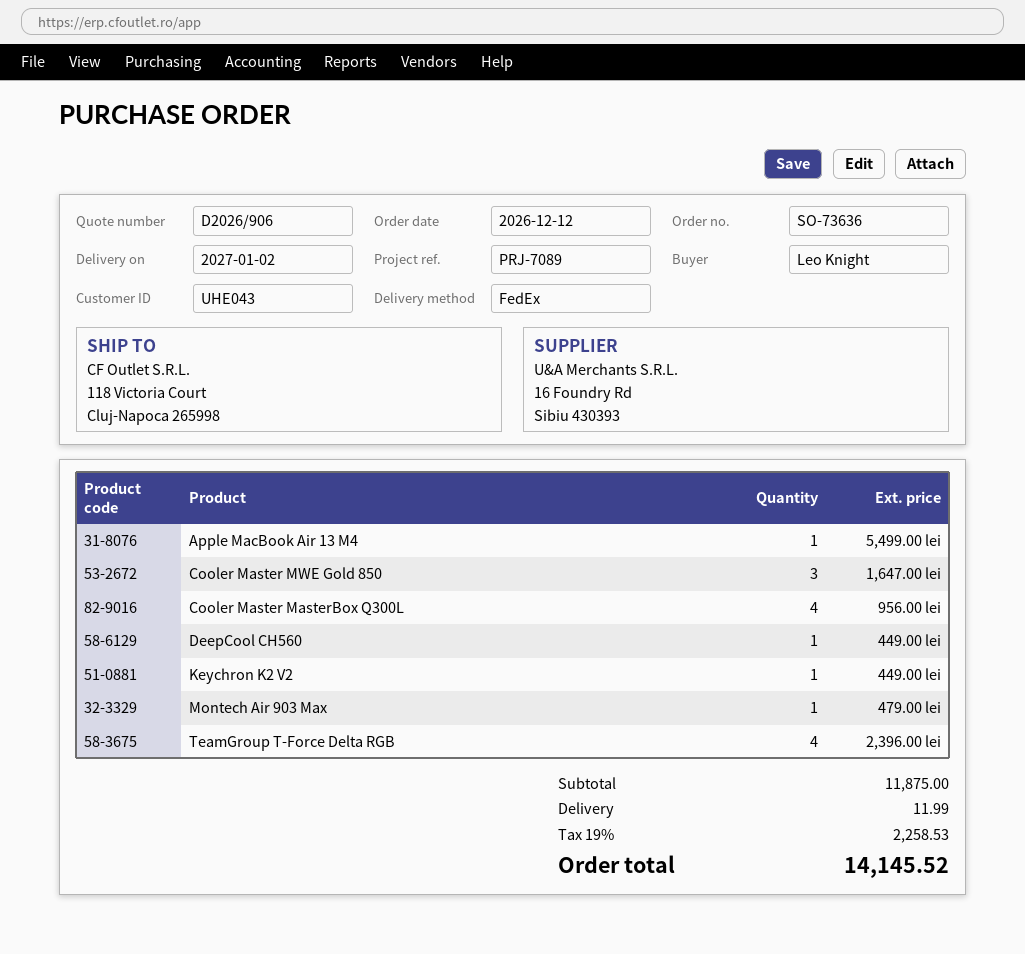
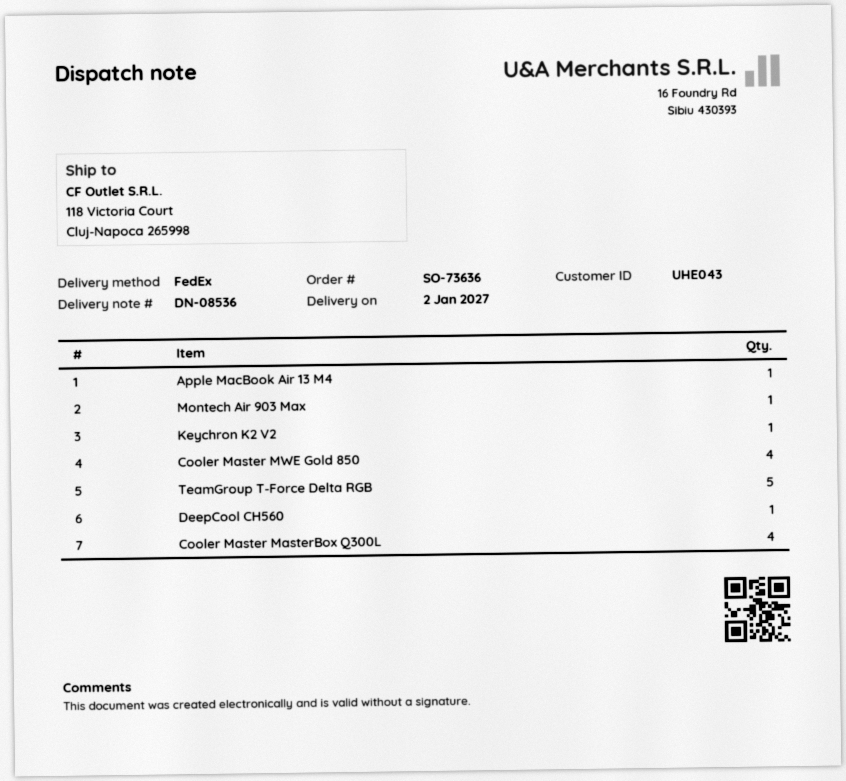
Cooler Master MWE Gold 850: 3 -> 4
TeamGroup T-Force Delta RGB: 4 -> 5

